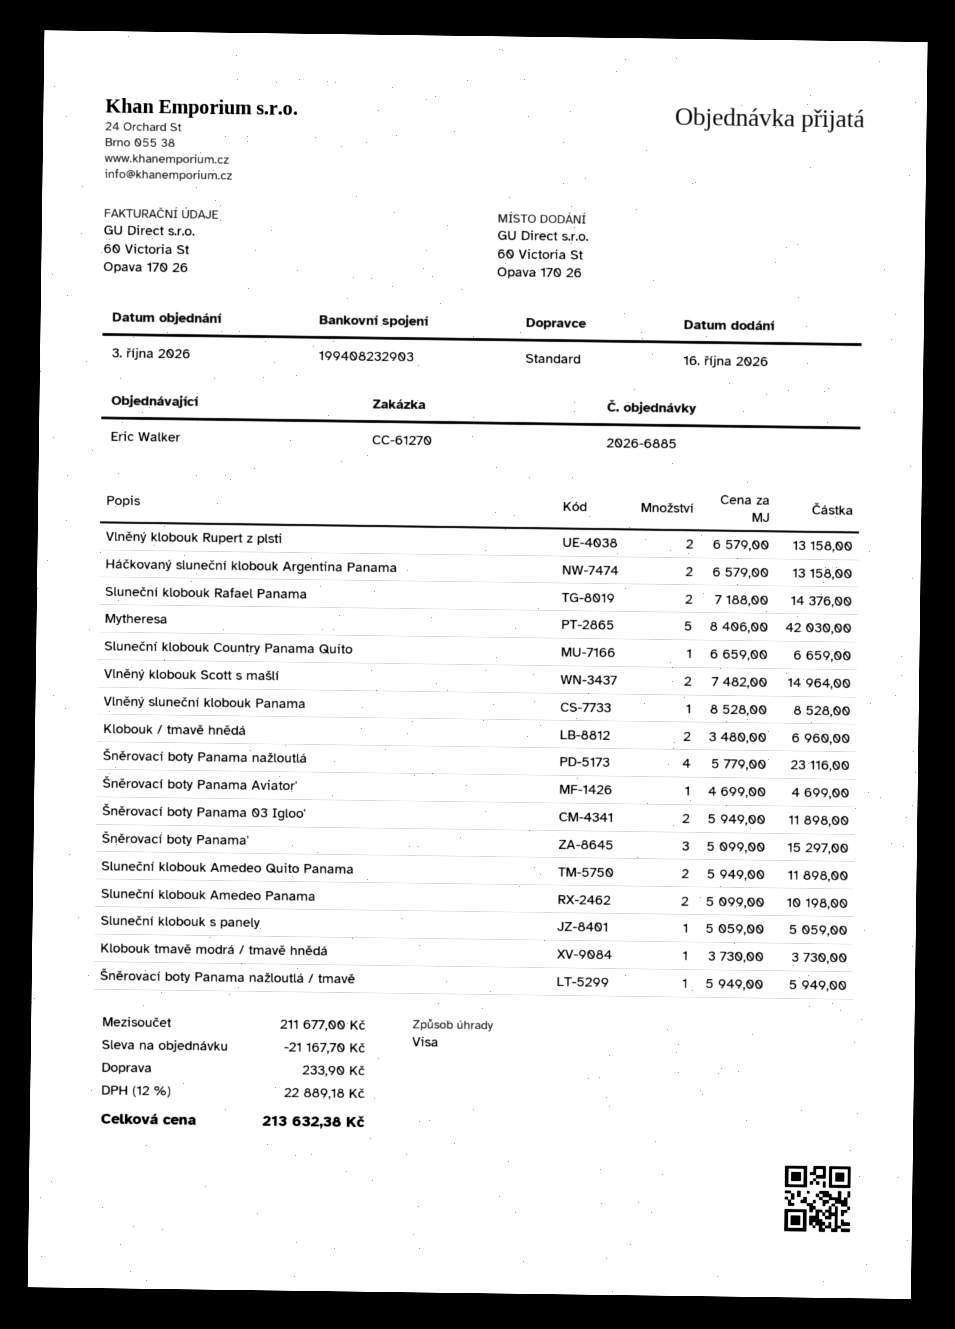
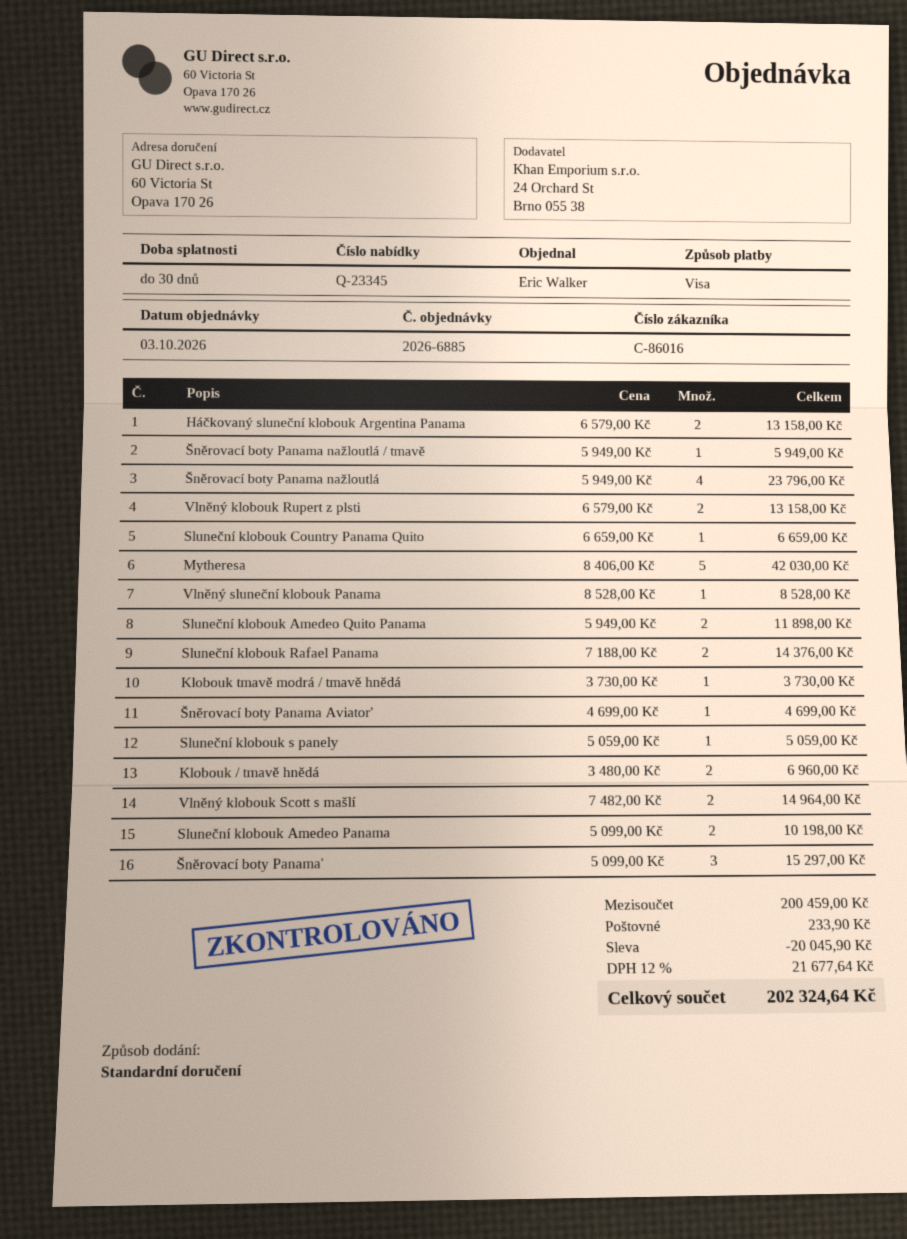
Šněrovací boty Panama nažloutlá: 4 x 5779.00 = 23116.00 -> 4 x 5949.00 = 23796.00
Šněrovací boty Panama 03 Igloo': 2 x 5949.00 = 11898.00 -> none
subtotal: 211677.00 -> 200459.00
discount: 21167.70 -> 20045.90
tax: 12% = 22889.18 -> 12% = 21677.64
total: 213632.38 -> 202324.64

